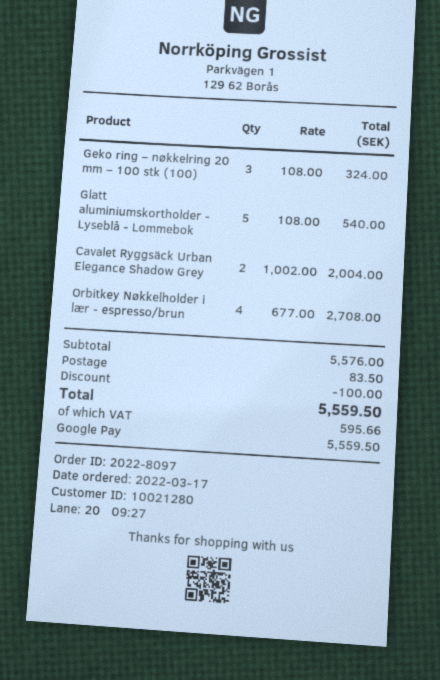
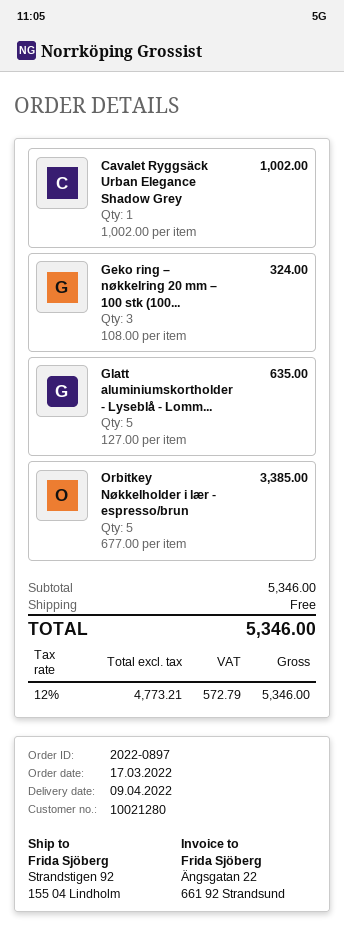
order number: 2022-8097 -> 2022-0897
Glatt aluminiumskortholder - Lyseblå - Lommebok: 5 x 108.00 = 540.00 -> 5 x 127.00 = 635.00
Cavalet Ryggsäck Urban Elegance Shadow Grey: 2 x 1002.00 = 2004.00 -> 1 x 1002.00 = 1002.00
Orbitkey Nøkkelholder i lær - espresso/brun: 4 x 677.00 = 2708.00 -> 5 x 677.00 = 3385.00
subtotal: 5576.00 -> 5346.00
discount: 100.00 -> none
shipping: 83.50 -> 0.00
tax: 595.66 -> 572.79
total: 5559.50 -> 5346.00

